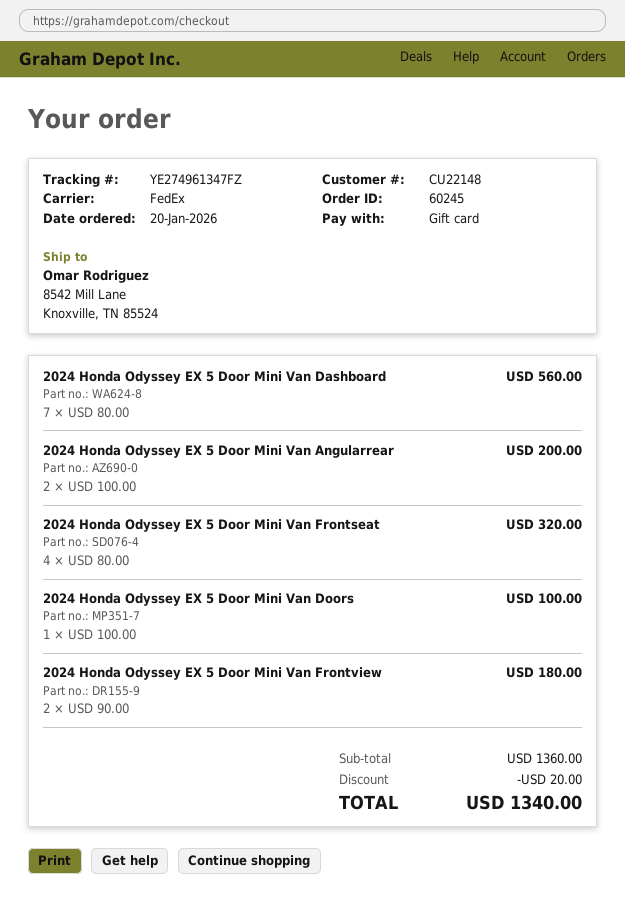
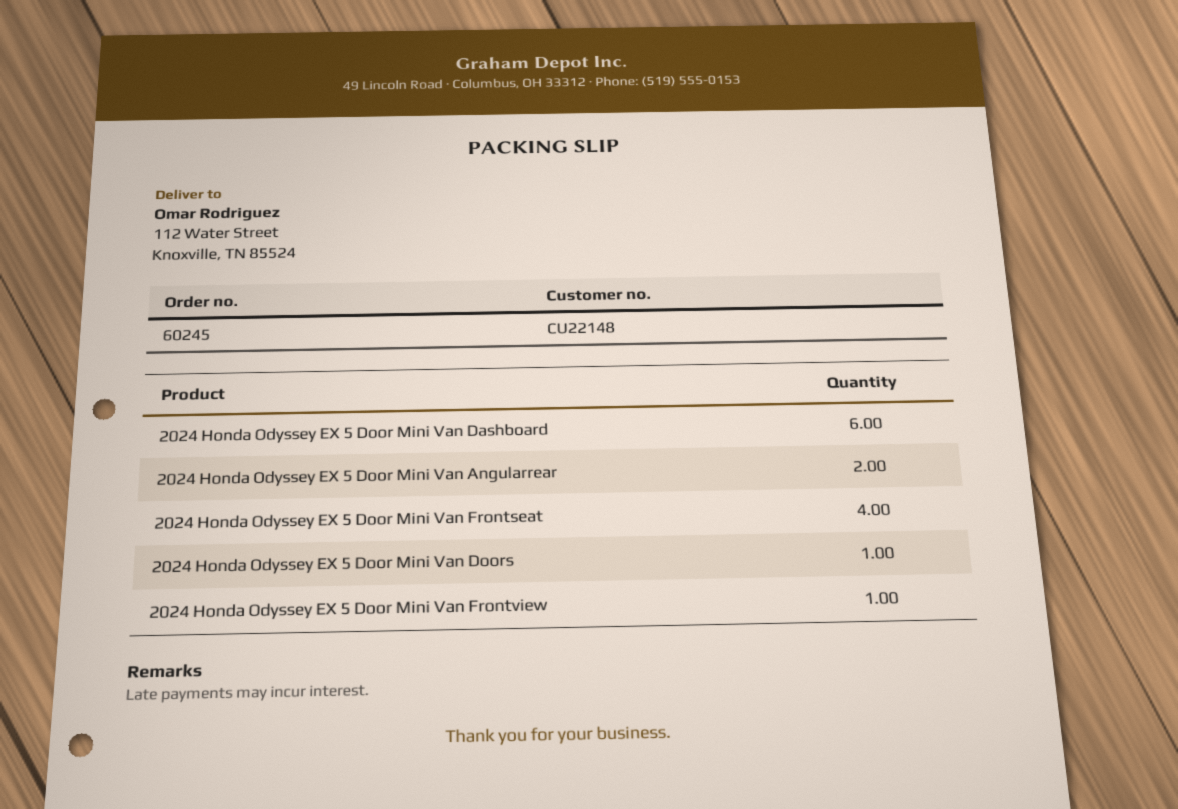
ship to: 8542 Mill Lane, Knoxville, TN 85524 -> 112 Water Street, Knoxville, TN 85524
2024 Honda Odyssey EX 5 Door Mini Van Dashboard: 7 -> 6
2024 Honda Odyssey EX 5 Door Mini Van Frontview: 2 -> 1

